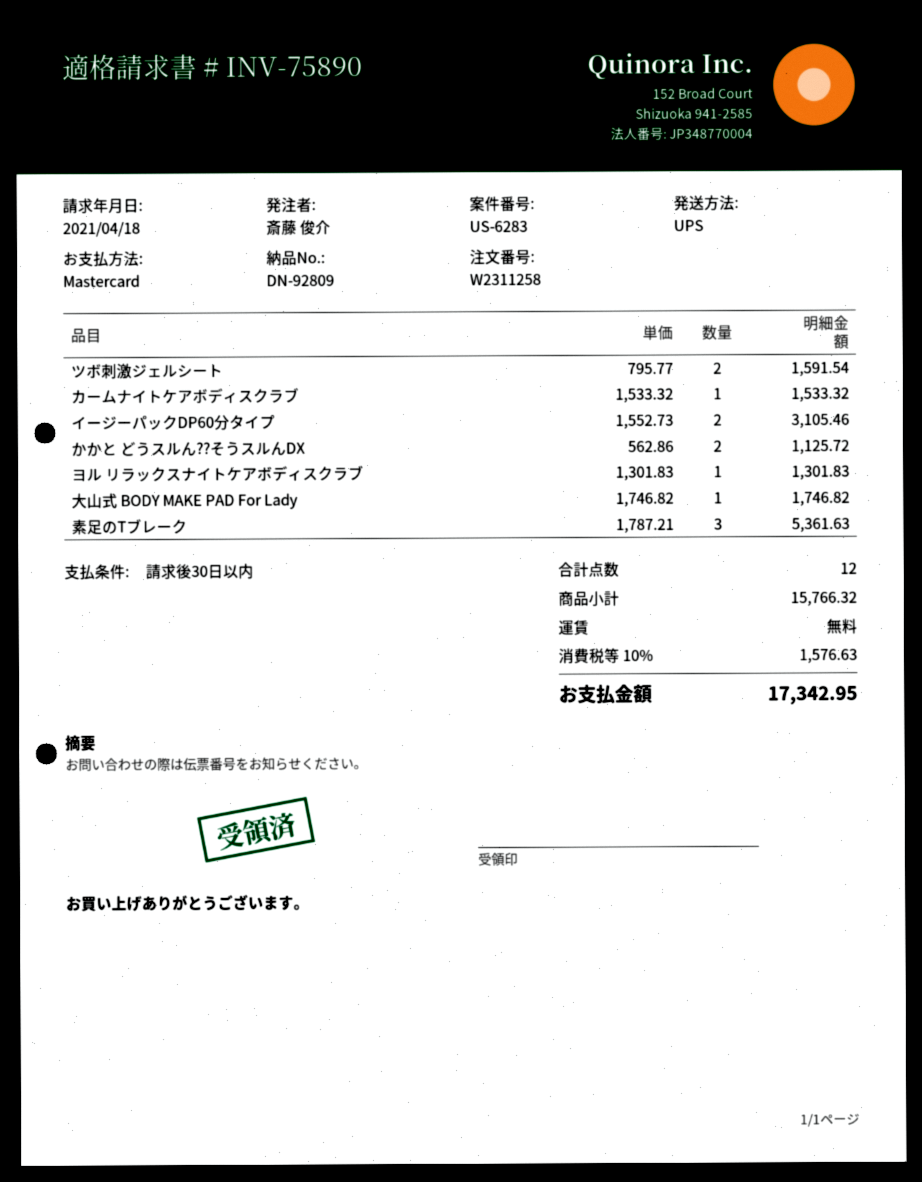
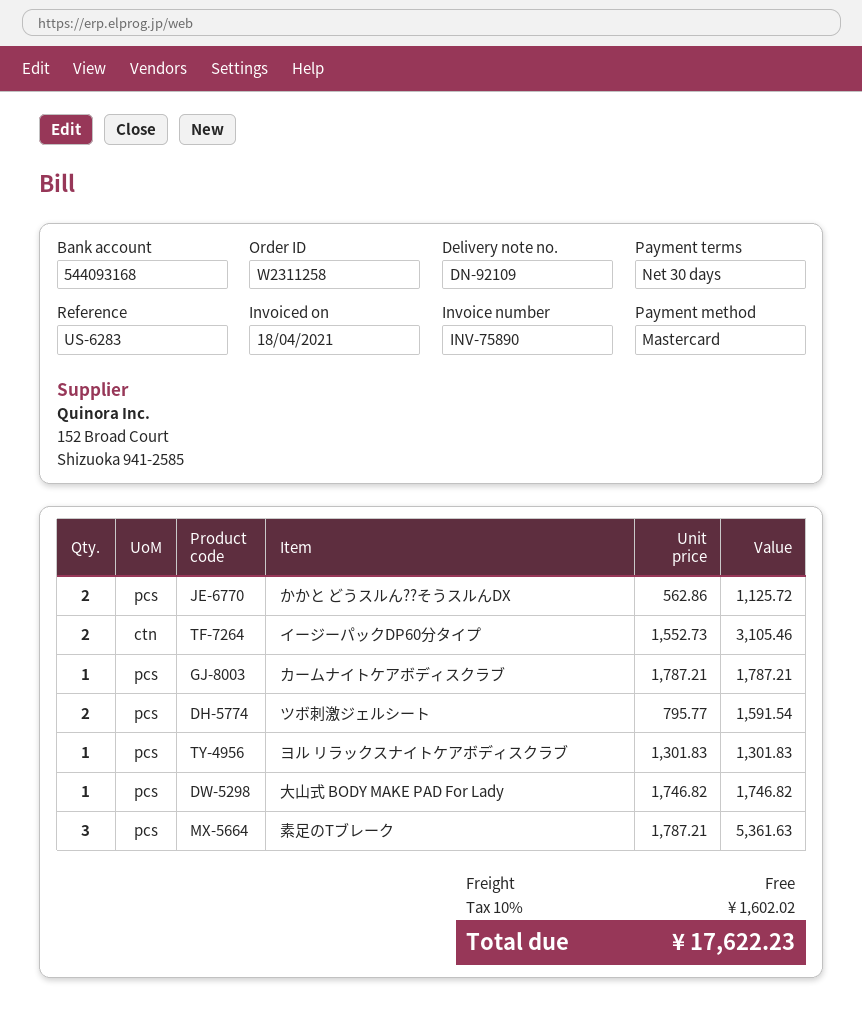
delivery note number: DN-92809 -> DN-92109
カームナイトケアボディスクラブ: 1 x 1533.32 = 1533.32 -> 1 x 1787.21 = 1787.21
tax: 10% = 1576.63 -> 10% = 1602.02
total: 17342.95 -> 17622.23

